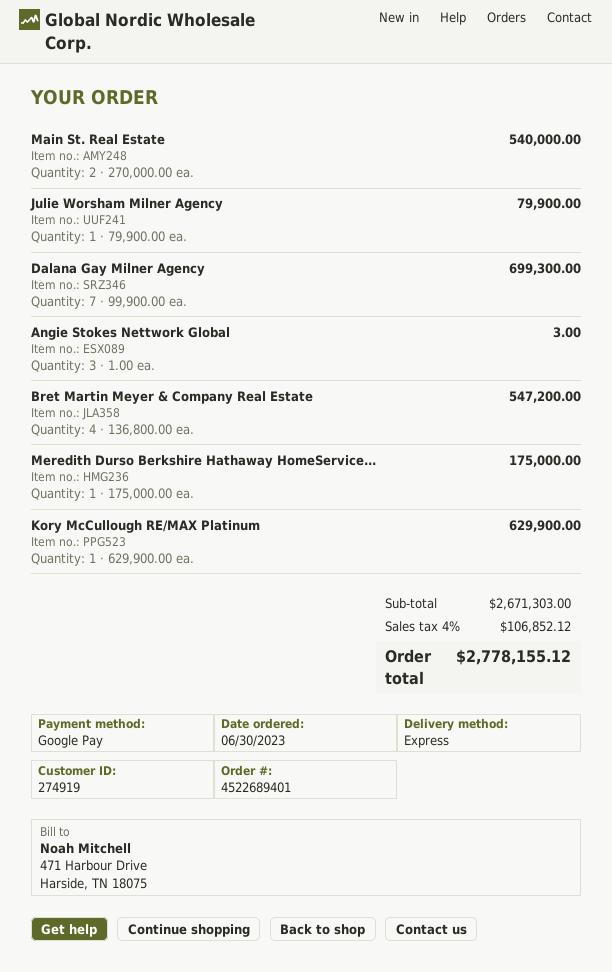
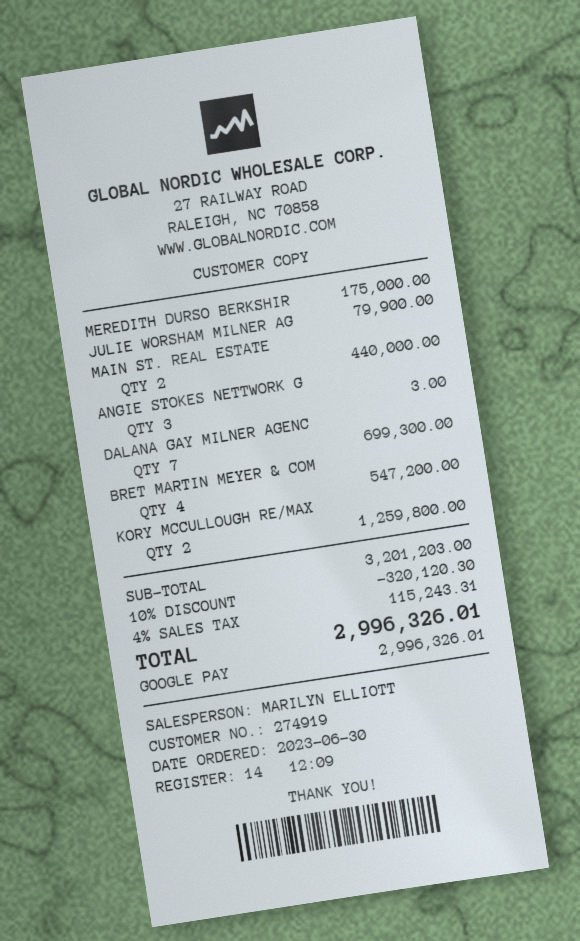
Main St. Real Estate: 2 for 540000.00 -> 2 for 440000.00
Kory McCullough RE/MAX Platinum: 1 for 629900.00 -> 2 for 1259800.00
subtotal: 2671303.00 -> 3201203.00
discount: none -> 10% = 320120.30
tax: 4% = 106852.12 -> 4% = 115243.31
total: 2778155.12 -> 2996326.01

